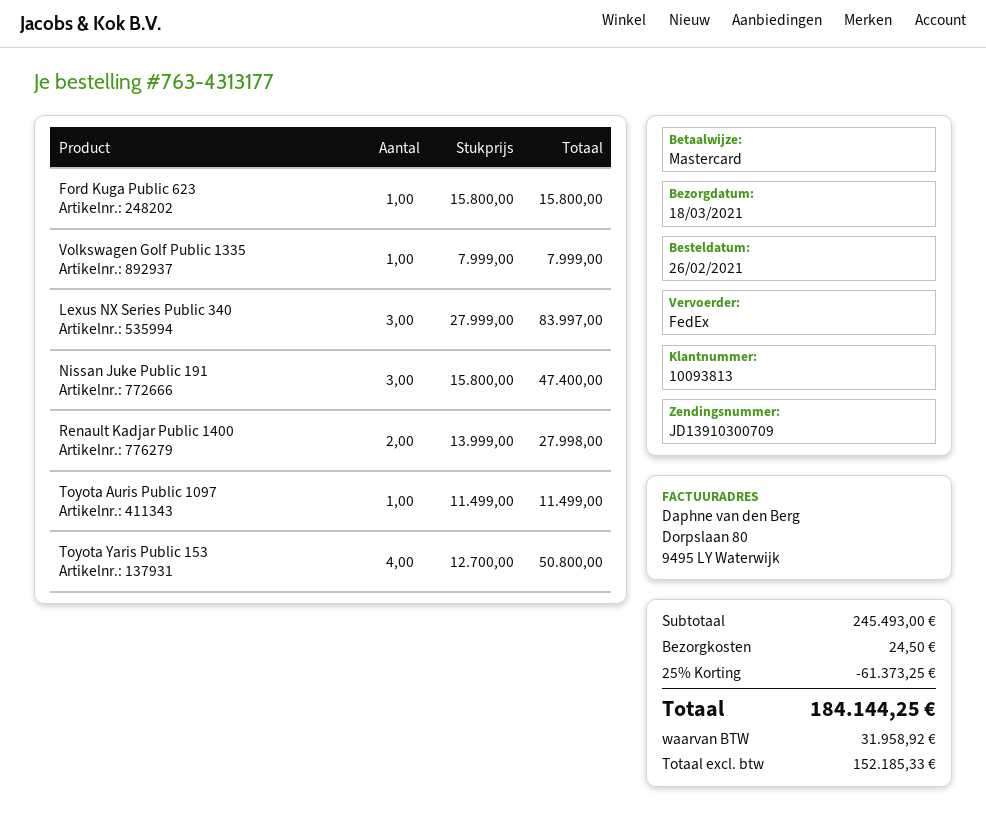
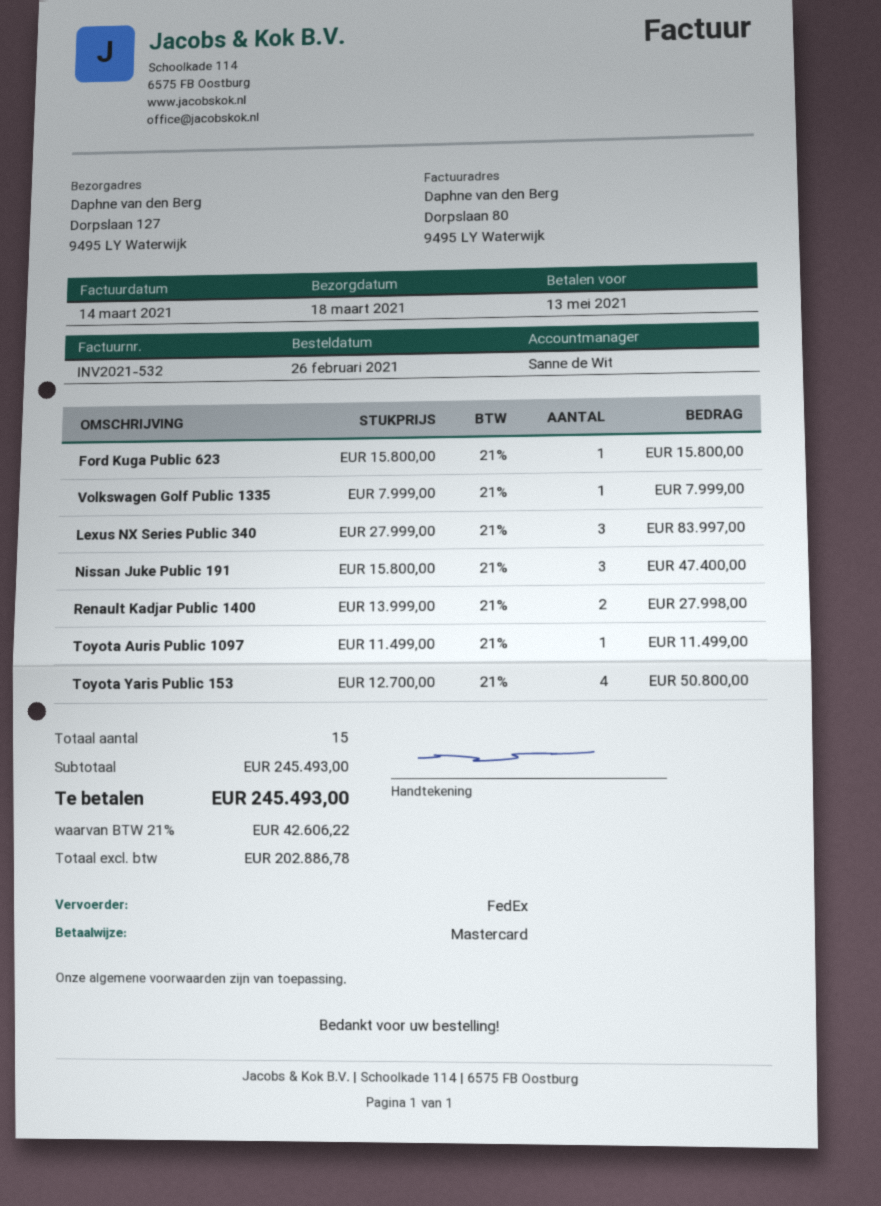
discount: 25% = 61373.25 -> none
shipping: 24.50 -> none
net: 152185.33 -> 202886.78
tax: 31958.92 -> 42606.22
total: 184144.25 -> 245493.00

